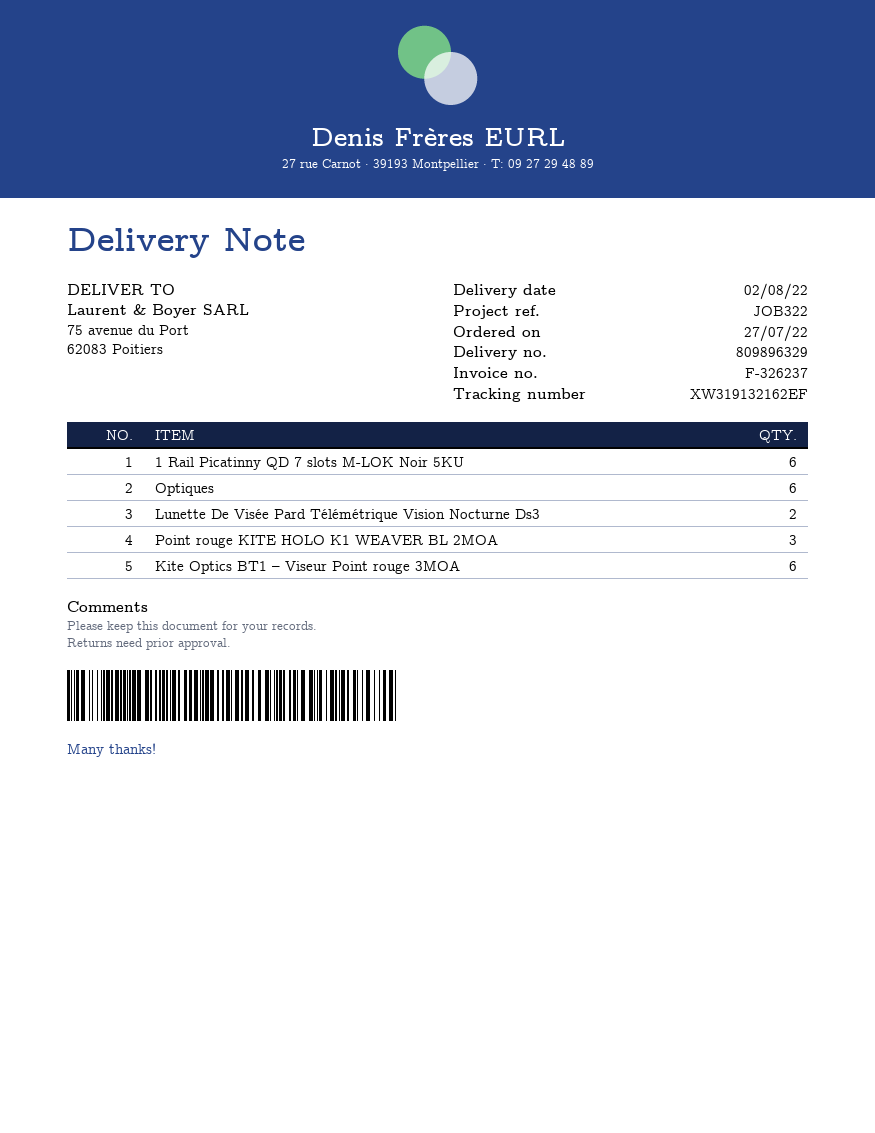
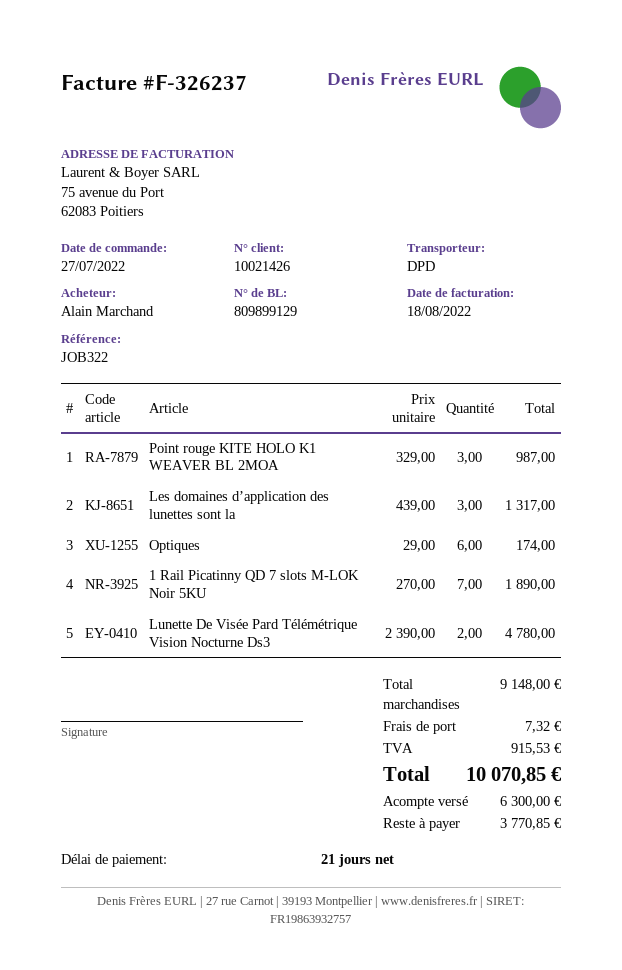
delivery note number: 809896329 -> 809899129
1 Rail Picatinny QD 7 slots M-LOK Noir 5KU: 6 -> 7
Kite Optics BT1 – Viseur Point rouge 3MOA: 6 -> none
Les domaines d’application des lunettes sont la: none -> 3

